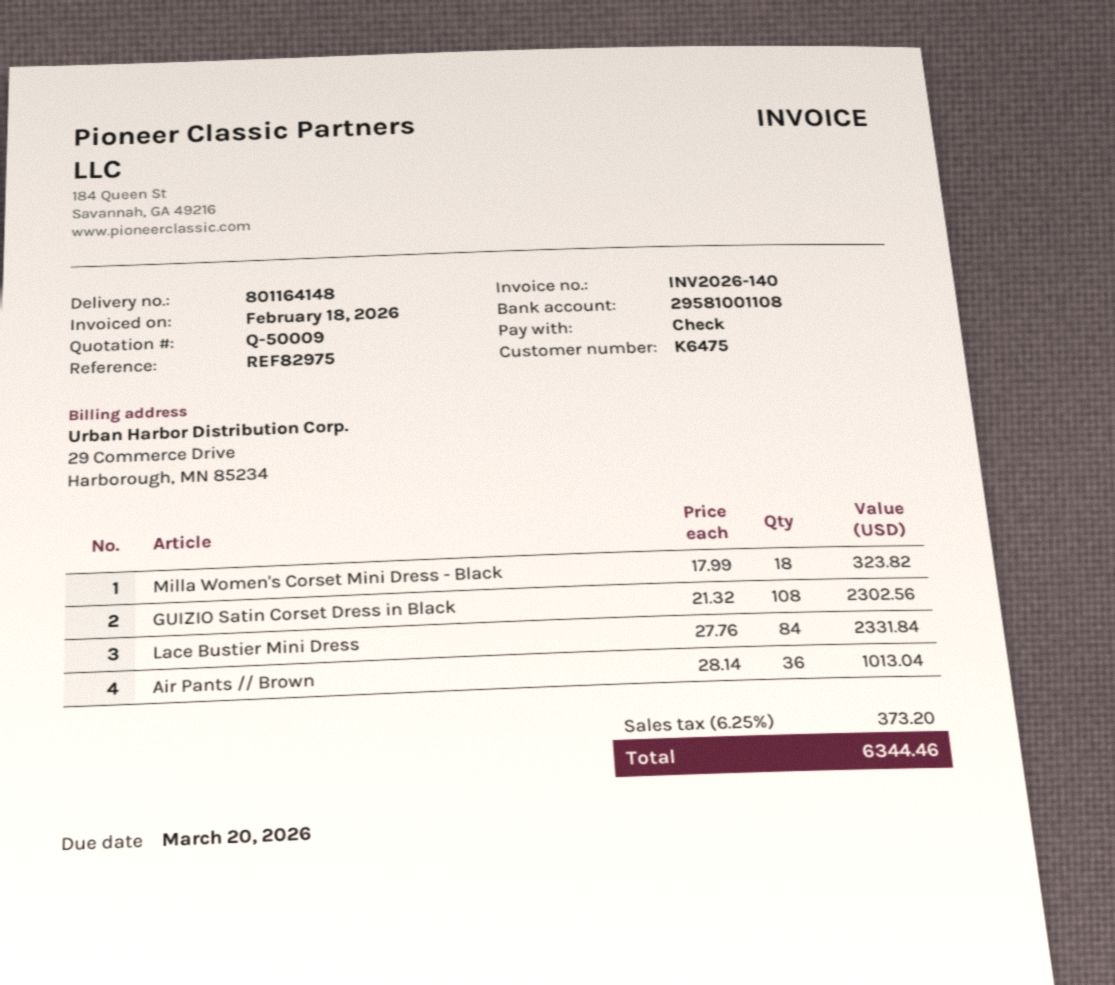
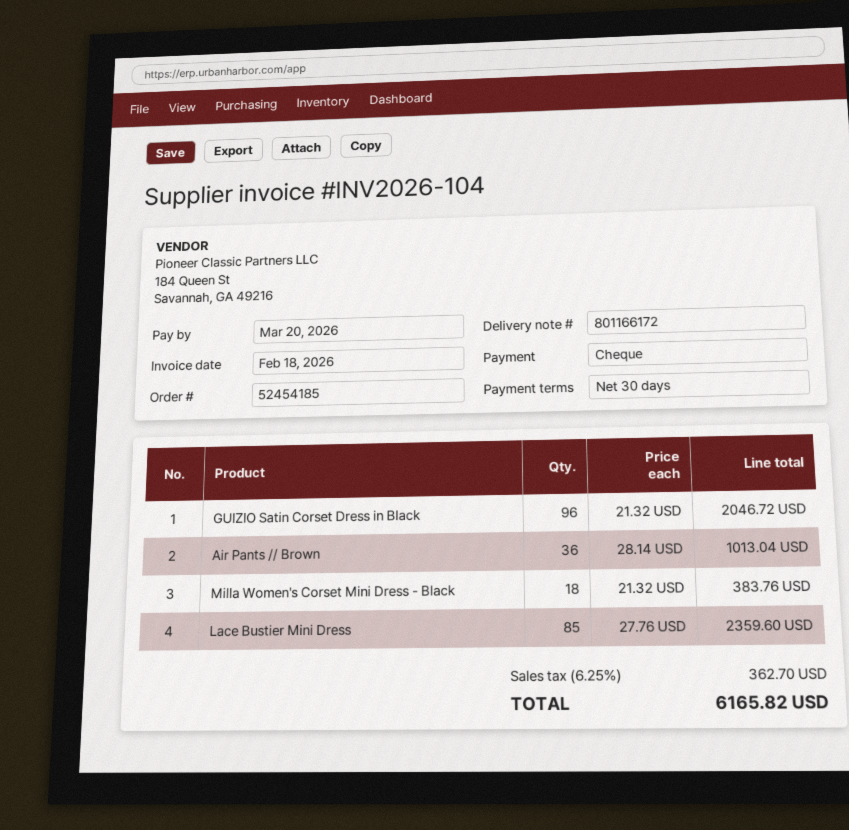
delivery note number: 801164148 -> 801166172
invoice number: INV2026-140 -> INV2026-104
Milla Women's Corset Mini Dress - Black: 18 x 17.99 = 323.82 -> 18 x 21.32 = 383.76
GUIZIO Satin Corset Dress in Black: 108 x 21.32 = 2302.56 -> 96 x 21.32 = 2046.72
Lace Bustier Mini Dress: 84 x 27.76 = 2331.84 -> 85 x 27.76 = 2359.60
tax: 6.25% = 373.20 -> 6.25% = 362.70
total: 6344.46 -> 6165.82

